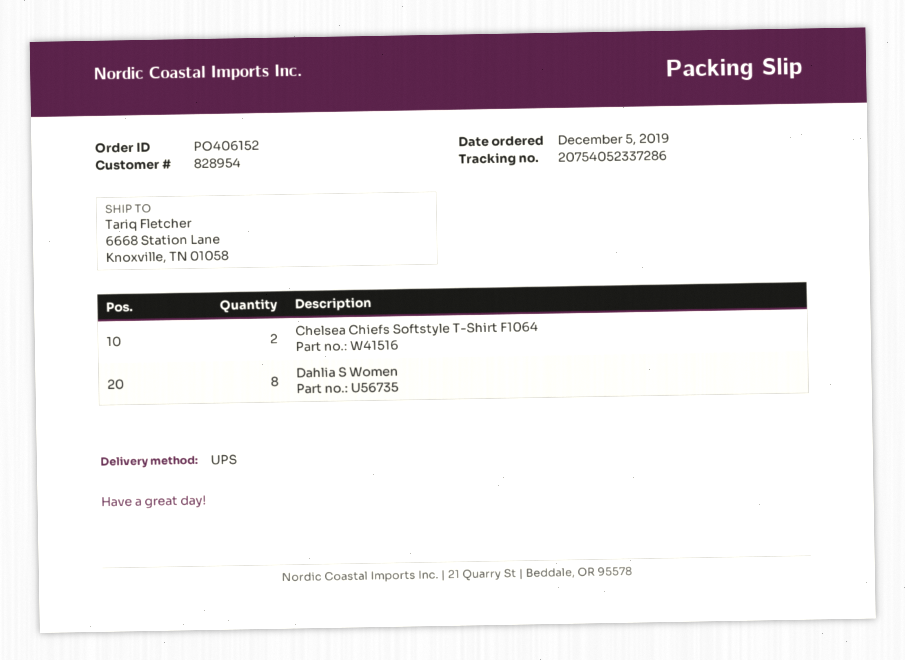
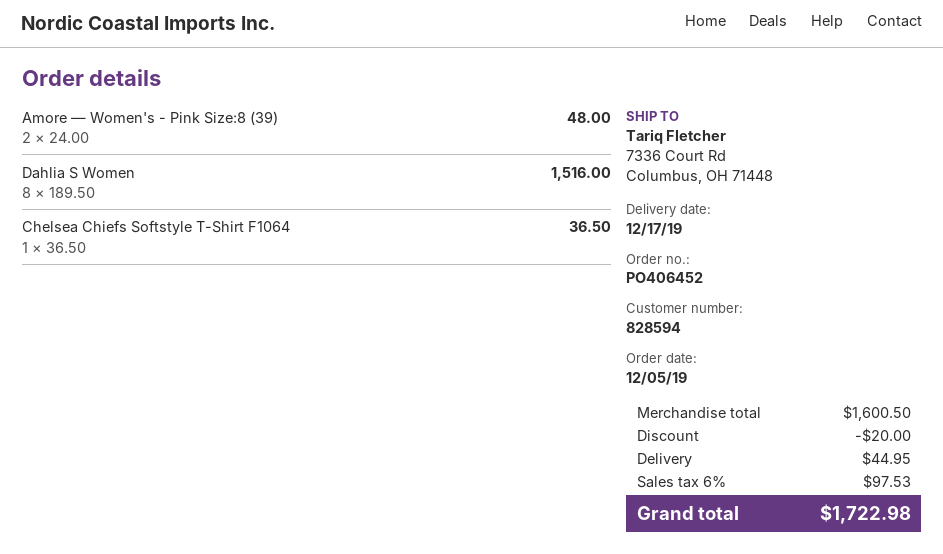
order number: PO406152 -> PO406452
customer number: 828954 -> 828594
ship to: 6668 Station Lane, Knoxville, TN 01058 -> 7336 Court Rd, Columbus, OH 71448
Chelsea Chiefs Softstyle T-Shirt F1064: 2 -> 1
Amore — Women's - Pink Size:8 (39): none -> 2

